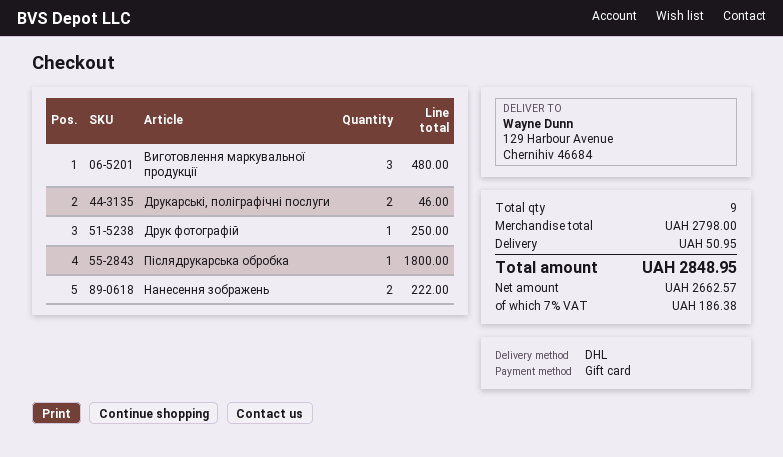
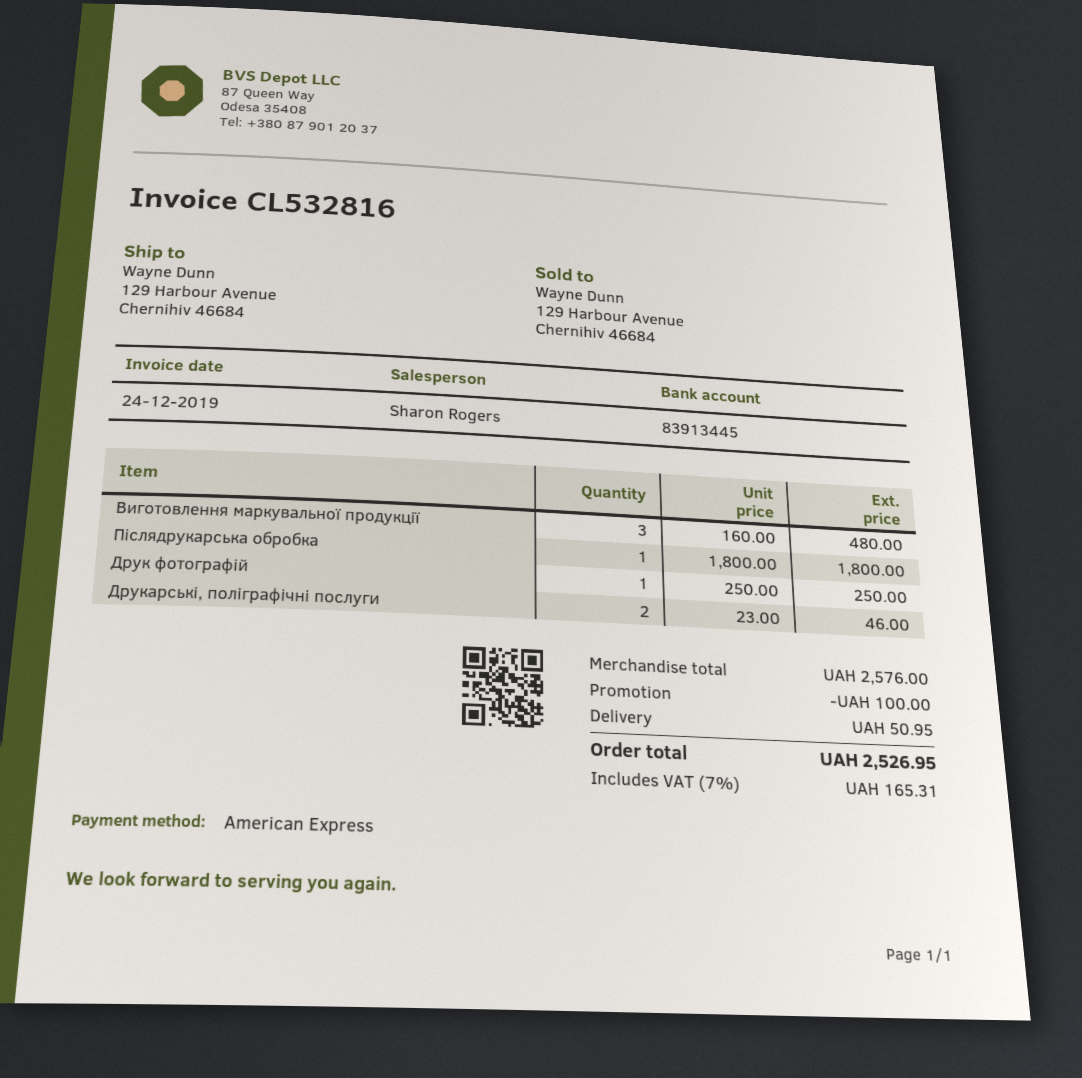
payment method: gift card -> American Express
Нанесення зображень: 2 for 222.00 -> none
subtotal: 2798.00 -> 2576.00
discount: none -> 100.00
tax: 7% = 186.38 -> 7% = 165.31
total: 2848.95 -> 2526.95

